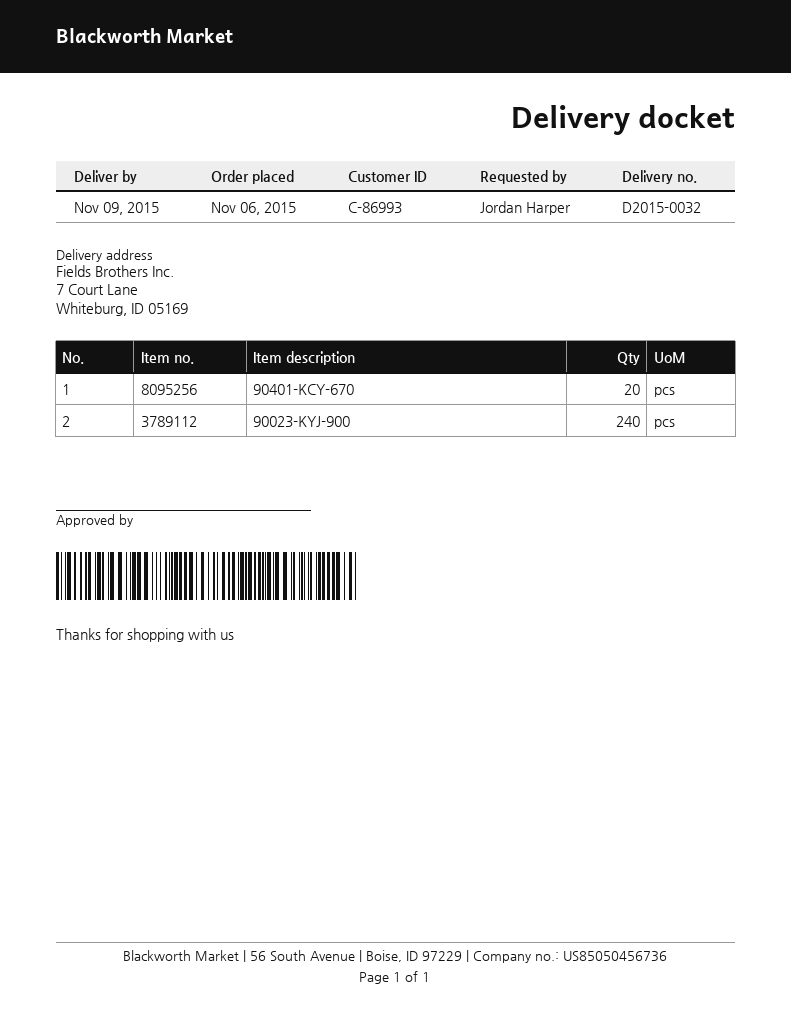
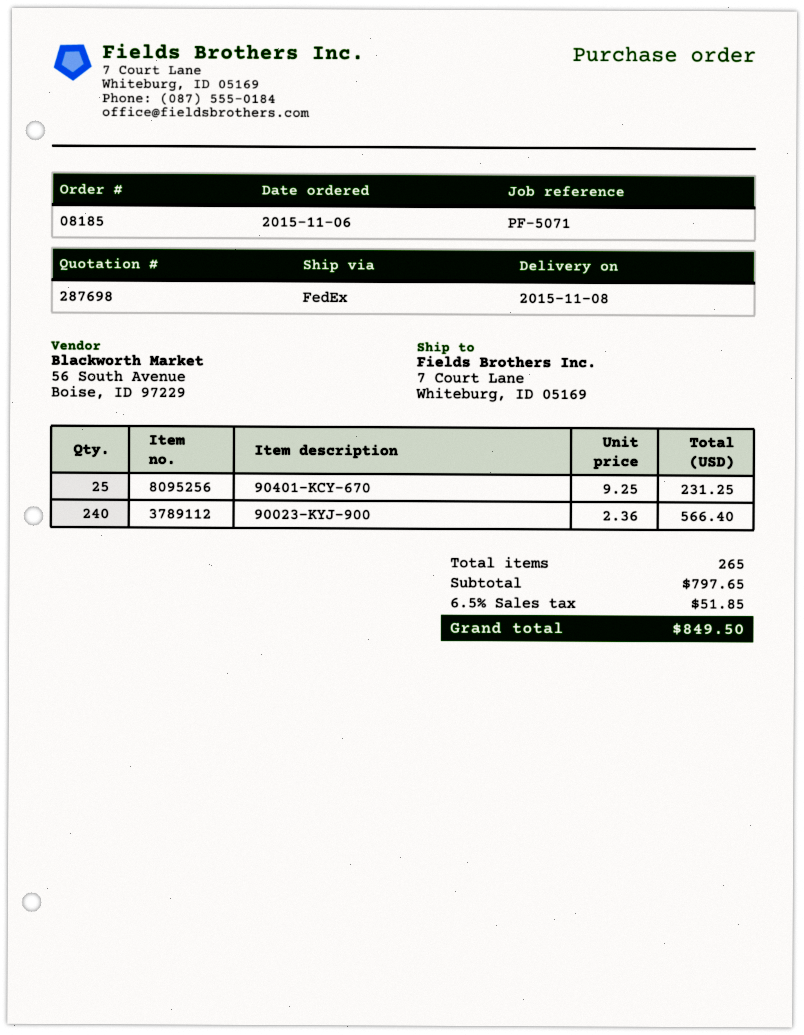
delivery date: 2015-11-09 -> 2015-11-08
90401-KCY-670: 20 -> 25

